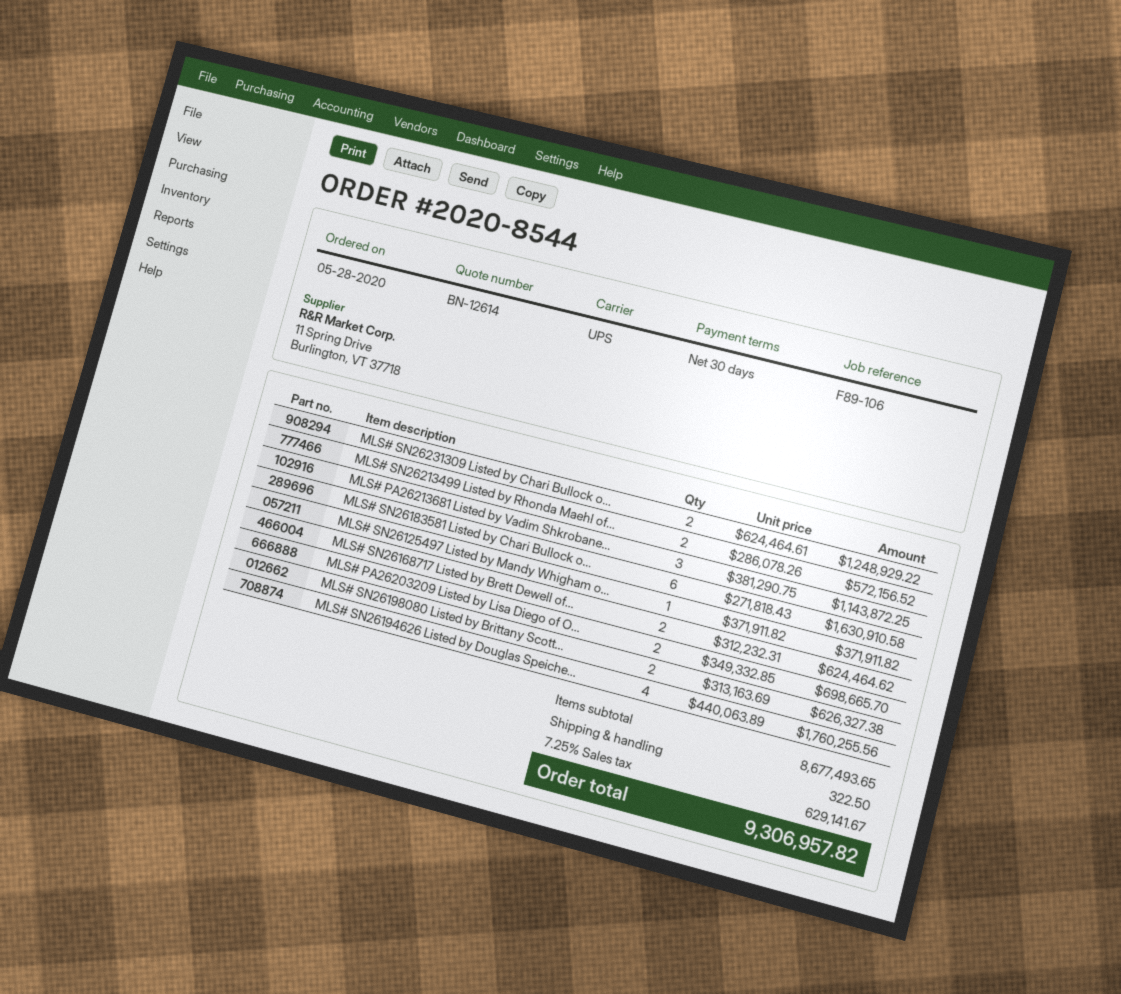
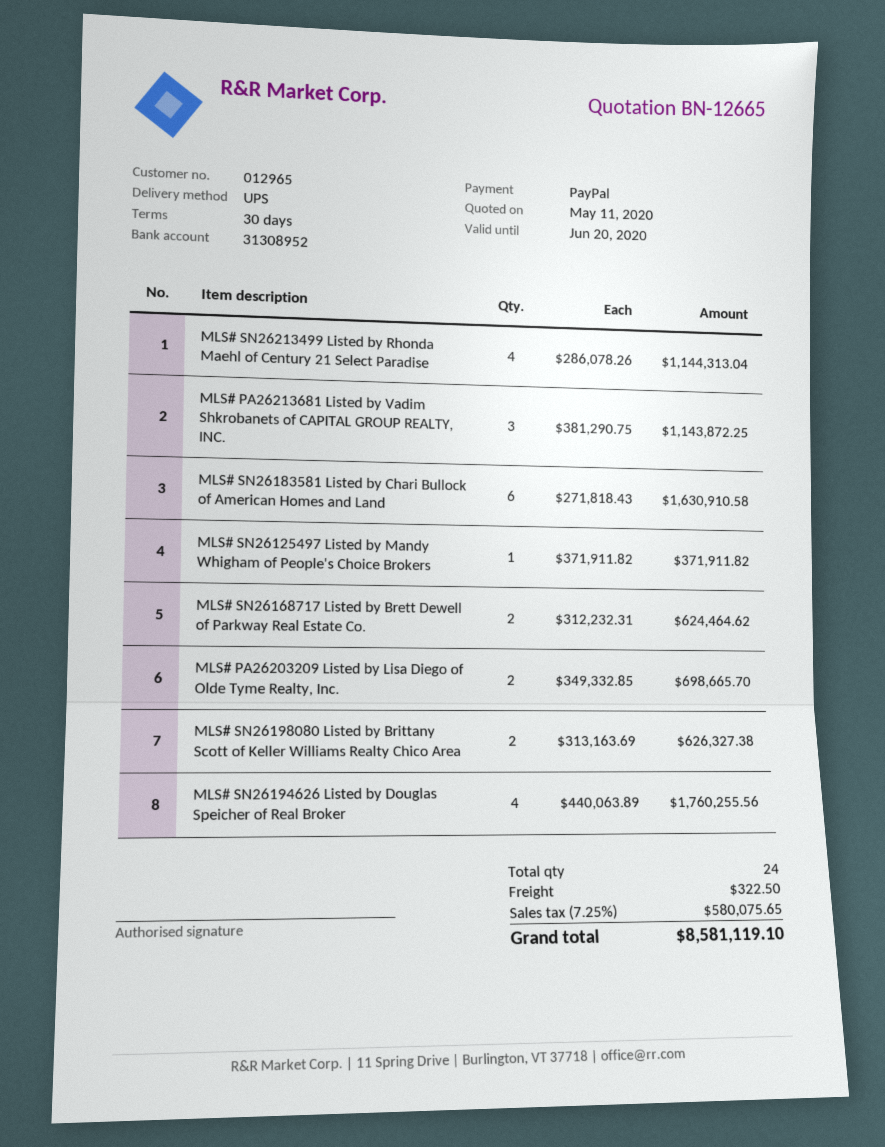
quote number: BN-12614 -> BN-12665
MLS# SN26231309 Listed by Chari Bullock o...: 2 x 624464.61 = 1248929.22 -> none
MLS# SN26213499 Listed by Rhonda Maehl of...: 2 x 286078.26 = 572156.52 -> 4 x 286078.26 = 1144313.04
tax: 7.25% = 629141.67 -> 7.25% = 580075.65
total: 9306957.82 -> 8581119.10

